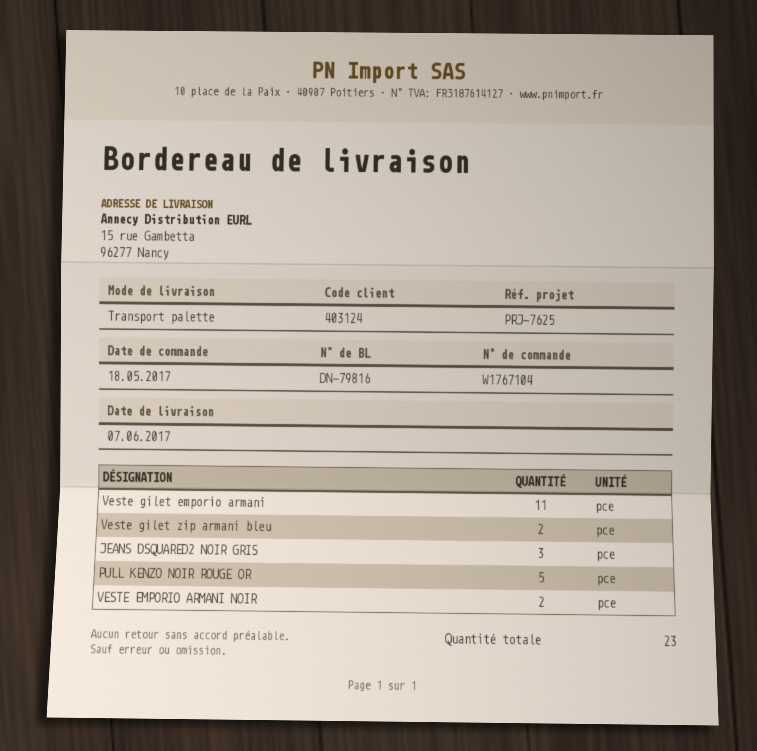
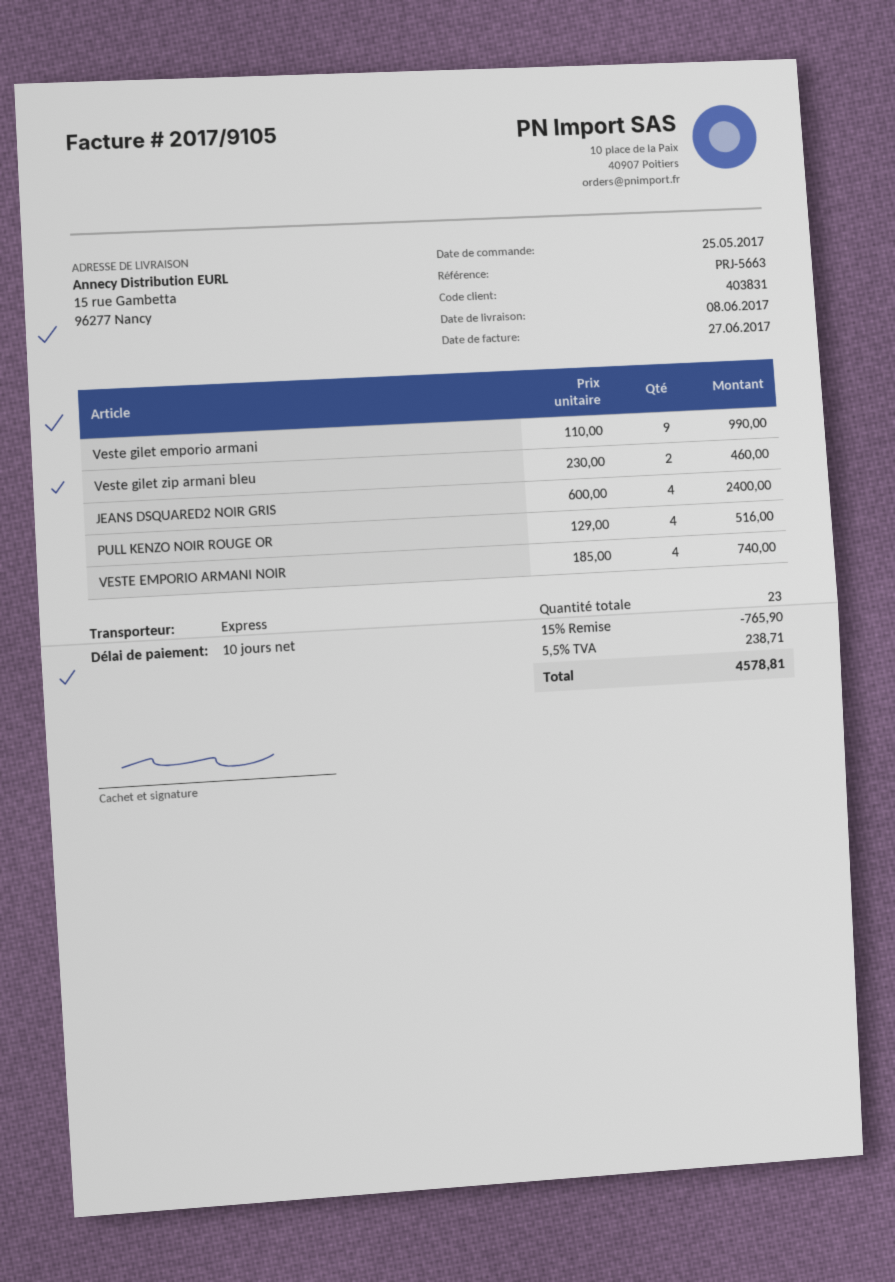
order date: 2017-05-18 -> 2017-05-25
delivery date: 2017-06-07 -> 2017-06-08
customer number: 403124 -> 403831
reference: PRJ-7625 -> PRJ-5663
shipping method: pallet freight -> express
Veste gilet emporio armani: 11 -> 9
JEANS DSQUARED2 NOIR GRIS: 3 -> 4
PULL KENZO NOIR ROUGE OR: 5 -> 4
VESTE EMPORIO ARMANI NOIR: 2 -> 4

